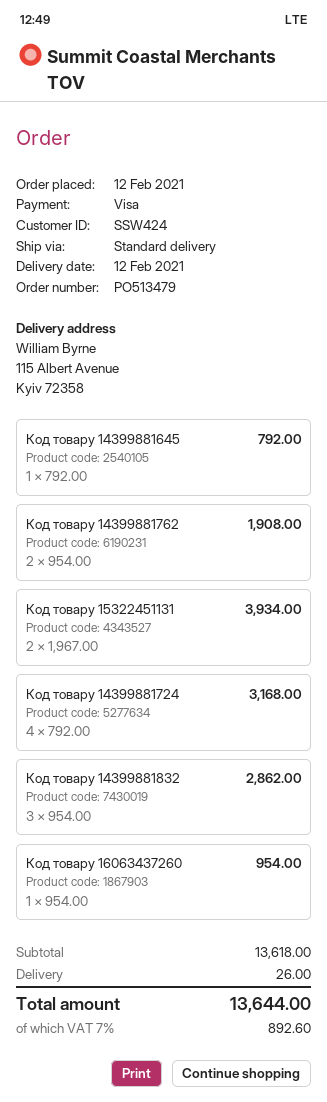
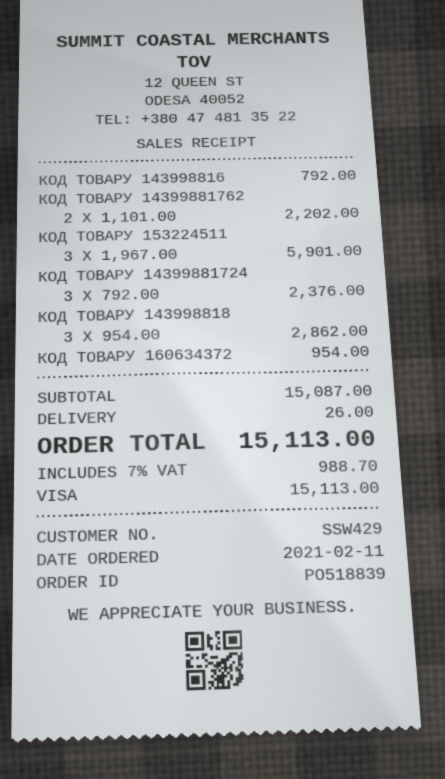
order number: PO513479 -> PO518839
order date: 2021-02-12 -> 2021-02-11
customer number: SSW424 -> SSW429
Код товару 14399881762: 2 x 954.00 = 1908.00 -> 2 x 1101.00 = 2202.00
Код товару 15322451131: 2 x 1967.00 = 3934.00 -> 3 x 1967.00 = 5901.00
Код товару 14399881724: 4 x 792.00 = 3168.00 -> 3 x 792.00 = 2376.00
subtotal: 13618.00 -> 15087.00
tax: 7% = 892.60 -> 7% = 988.70
total: 13644.00 -> 15113.00

